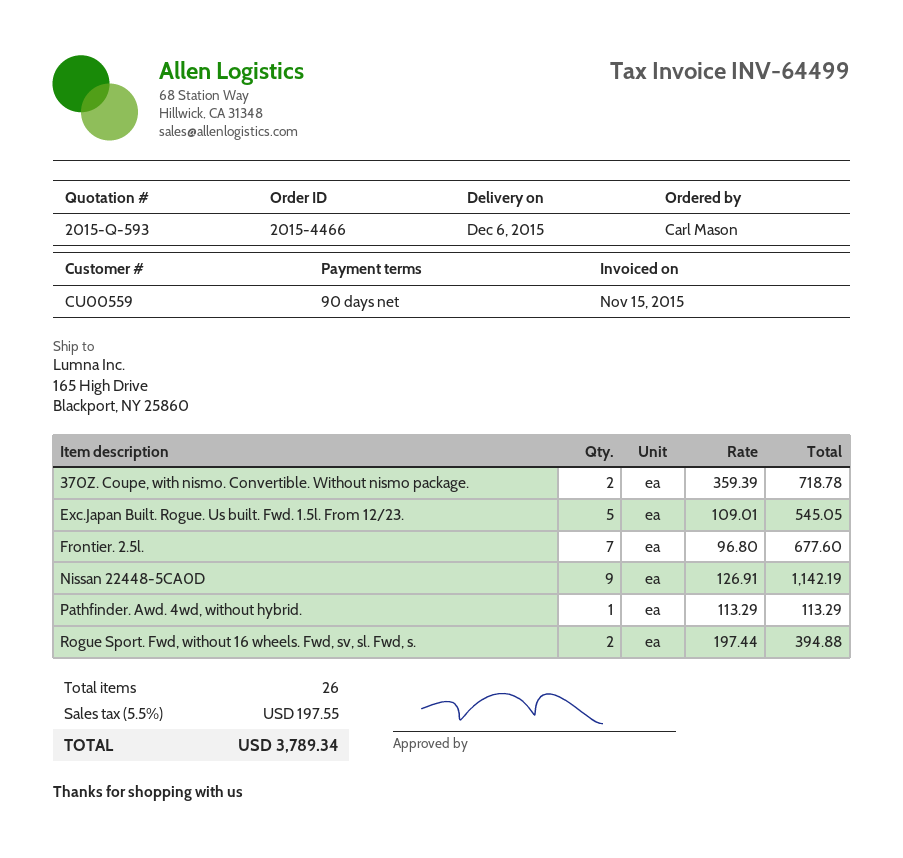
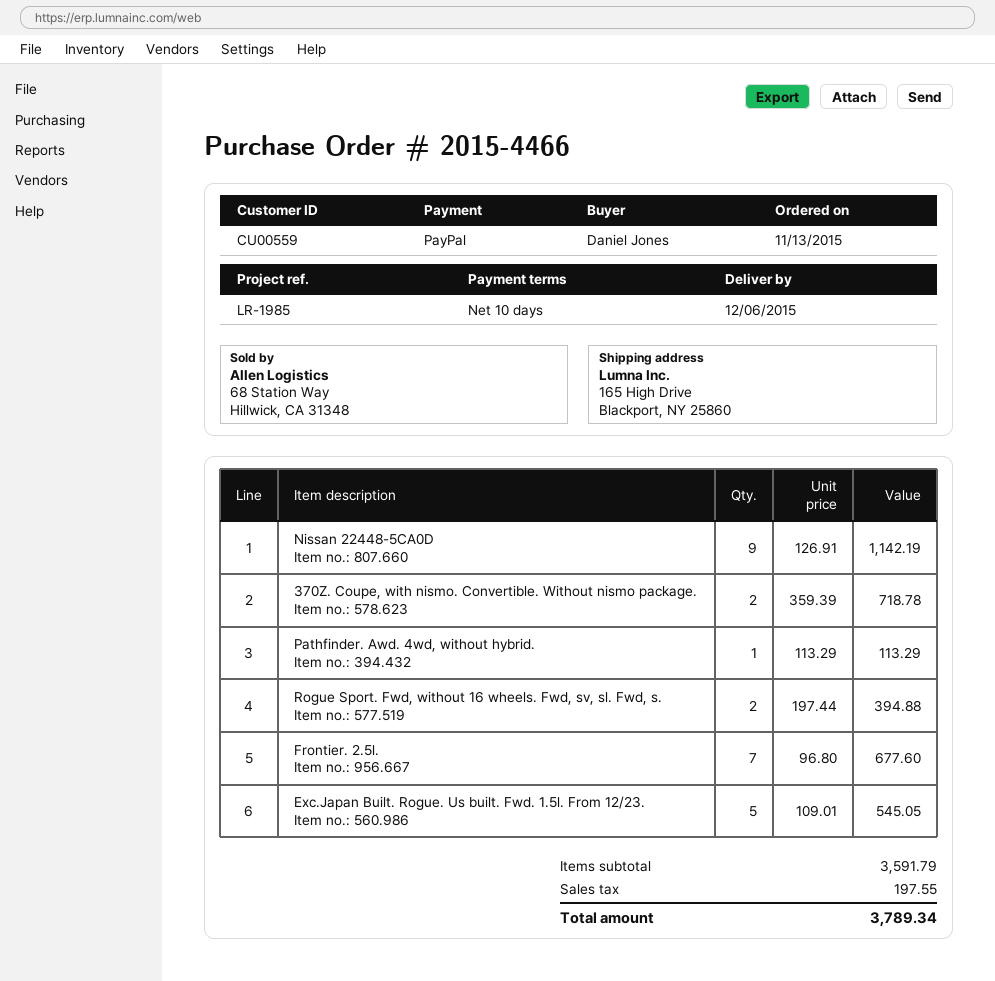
payment terms: 90 days -> 10 days
ordered by: Carl Mason -> Daniel Jones

